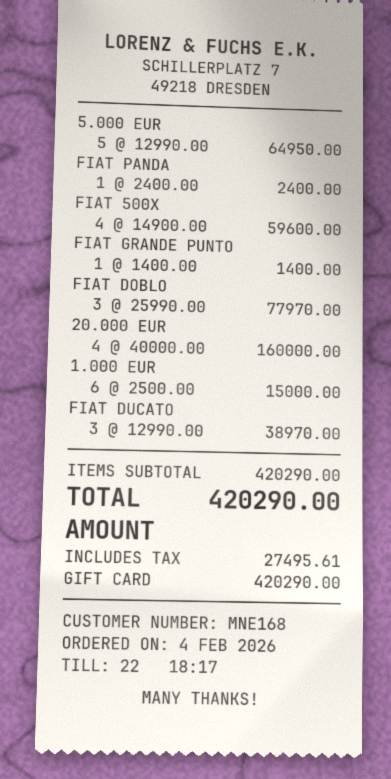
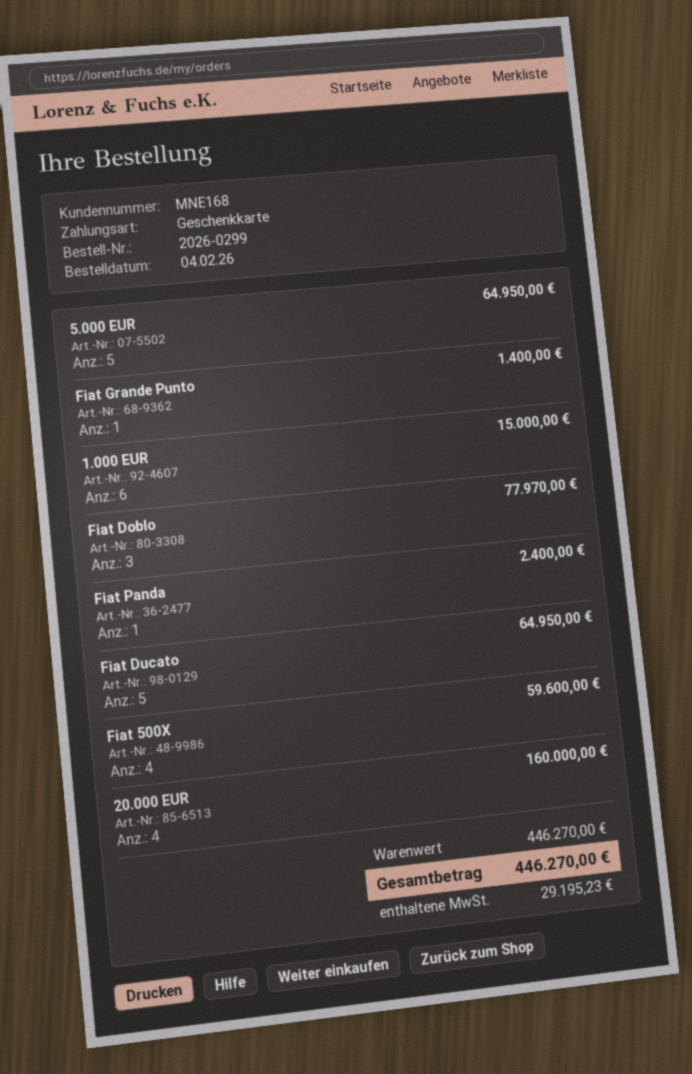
FIAT DUCATO: 3 for 38970.00 -> 5 for 64950.00
subtotal: 420290.00 -> 446270.00
tax: 27495.61 -> 29195.23
total: 420290.00 -> 446270.00

